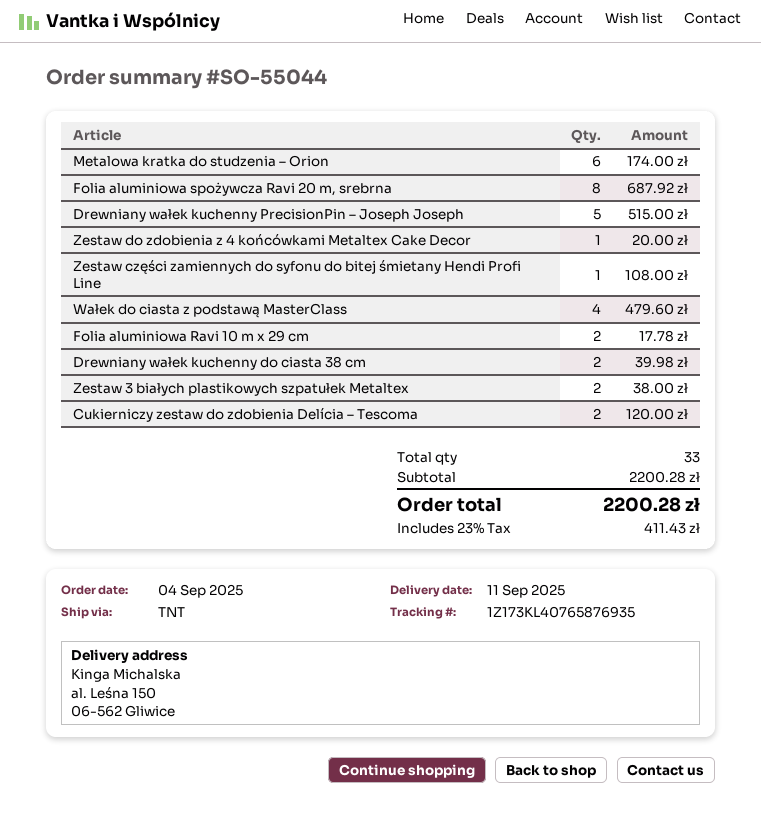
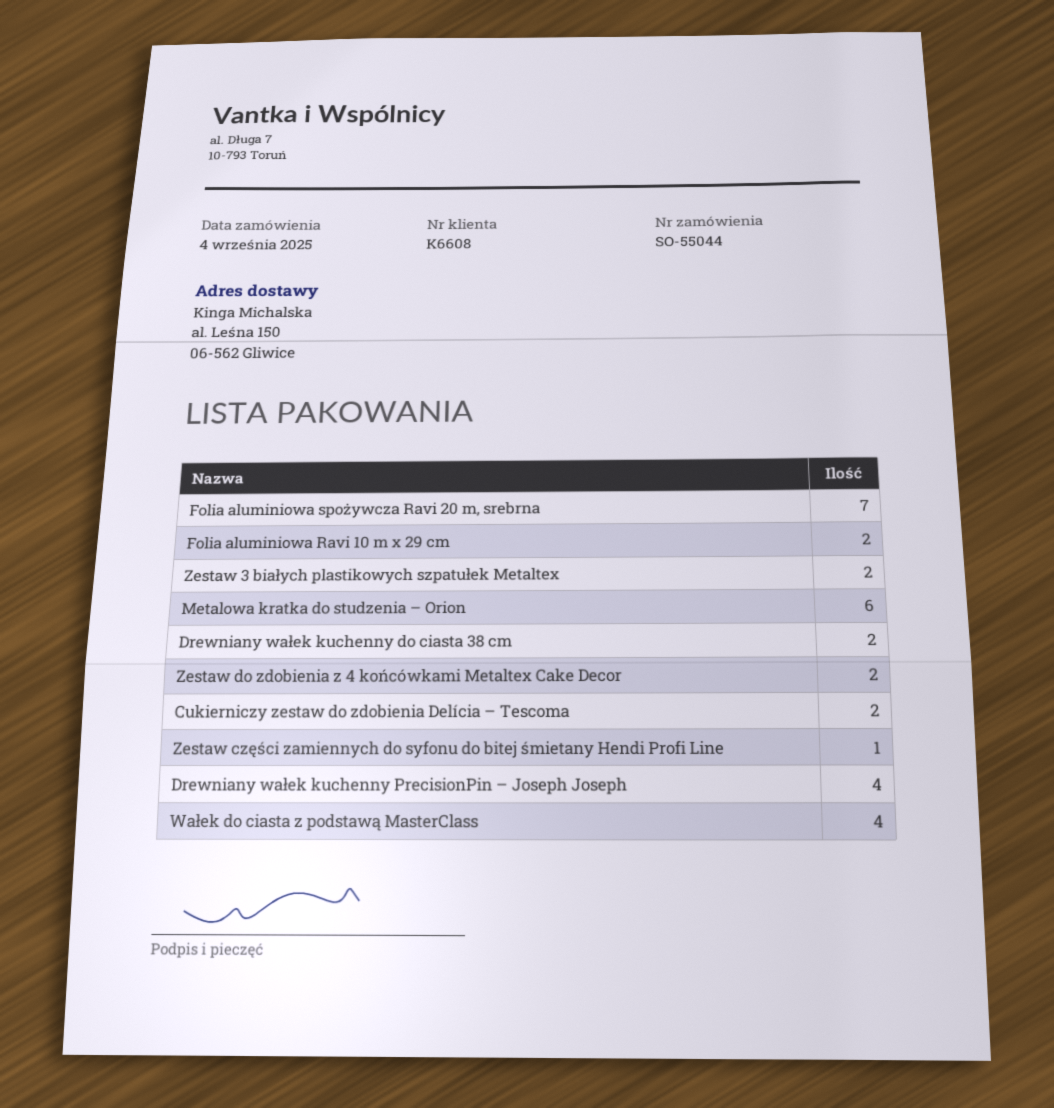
Folia aluminiowa spożywcza Ravi 20 m, srebrna: 8 -> 7
Drewniany wałek kuchenny PrecisionPin – Joseph Joseph: 5 -> 4
Zestaw do zdobienia z 4 końcówkami Metaltex Cake Decor: 1 -> 2

